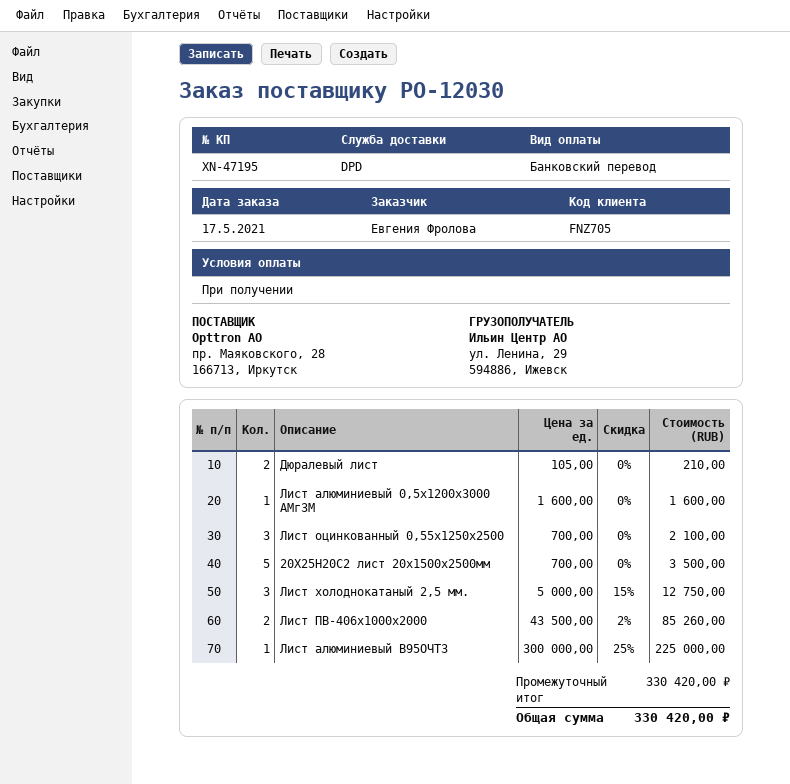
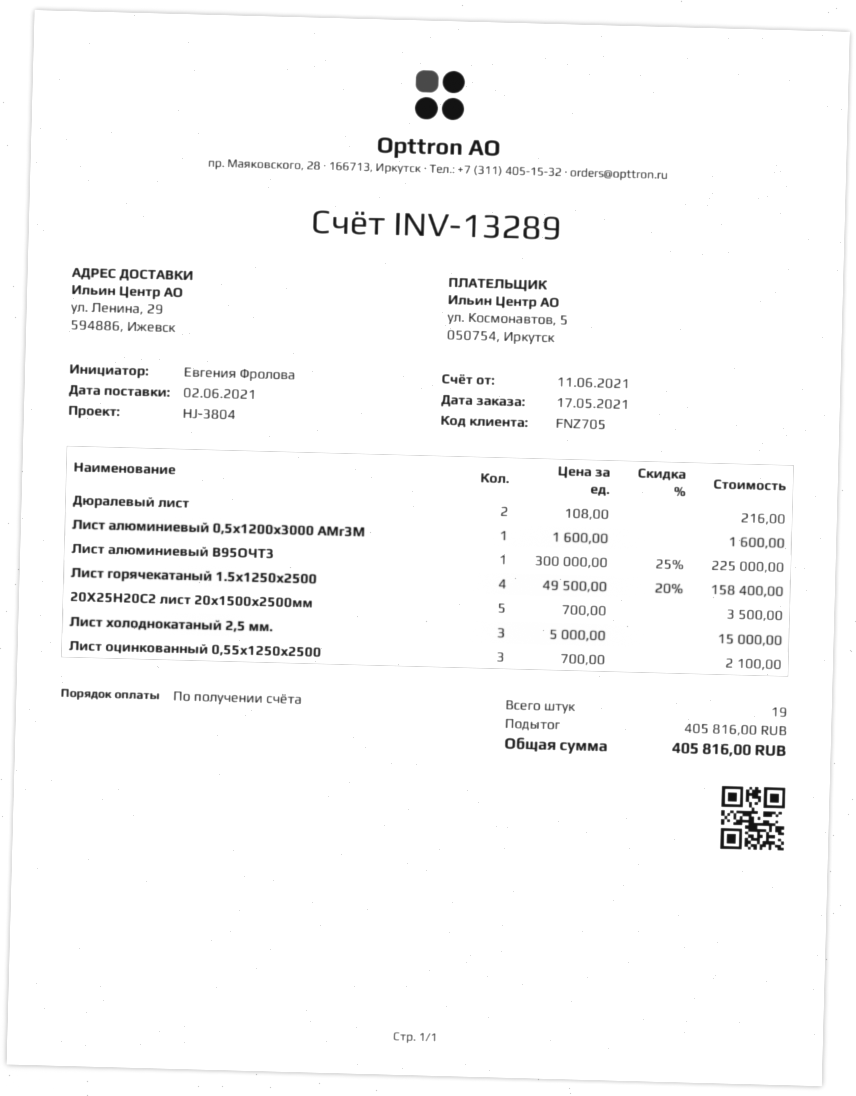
Дюралевый лист: 2 x 105.00 = 210.00 -> 2 x 108.00 = 216.00
Лист холоднокатаный 2,5 мм.: 3 x 5000.00 - 15% = 12750.00 -> 3 x 5000.00 = 15000.00
Лист ПВ-406х1000х2000: 2 x 43500.00 - 2% = 85260.00 -> none
Лист горячекатаный 1.5х1250х2500: none -> 4 x 49500.00 - 20% = 158400.00
subtotal: 330420.00 -> 405816.00
total: 330420.00 -> 405816.00

